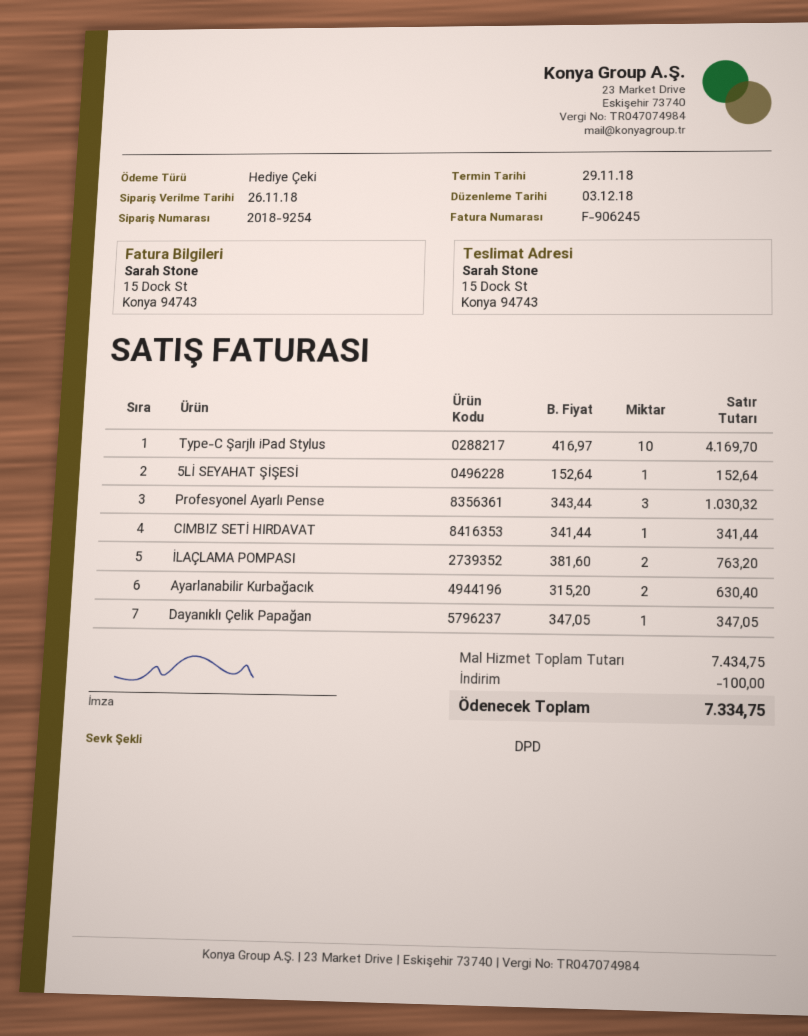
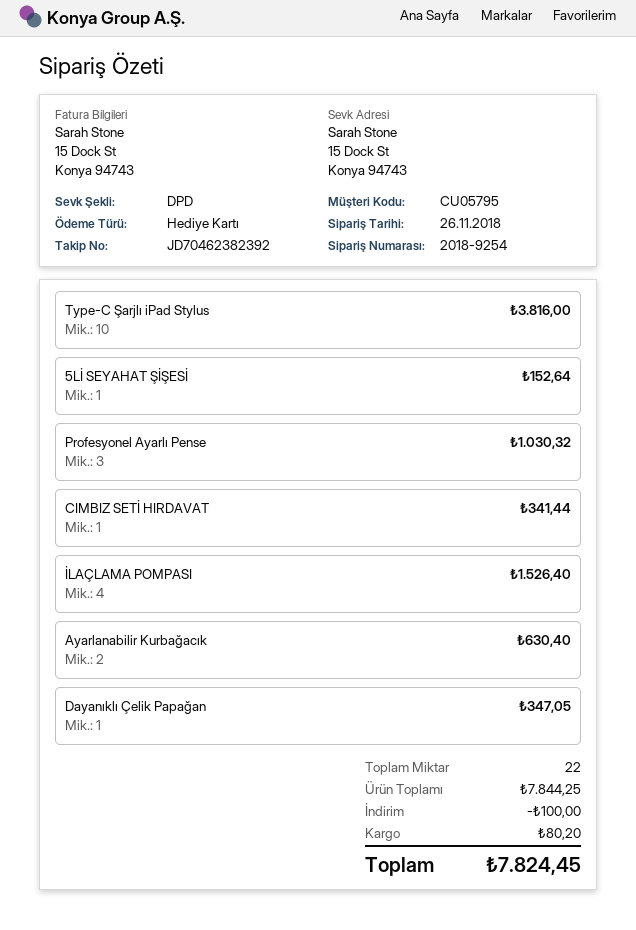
Type-C Şarjlı iPad Stylus: 10 for 4169.70 -> 10 for 3816.00
İLAÇLAMA POMPASI: 2 for 763.20 -> 4 for 1526.40
subtotal: 7434.75 -> 7844.25
shipping: none -> 80.20
total: 7334.75 -> 7824.45

